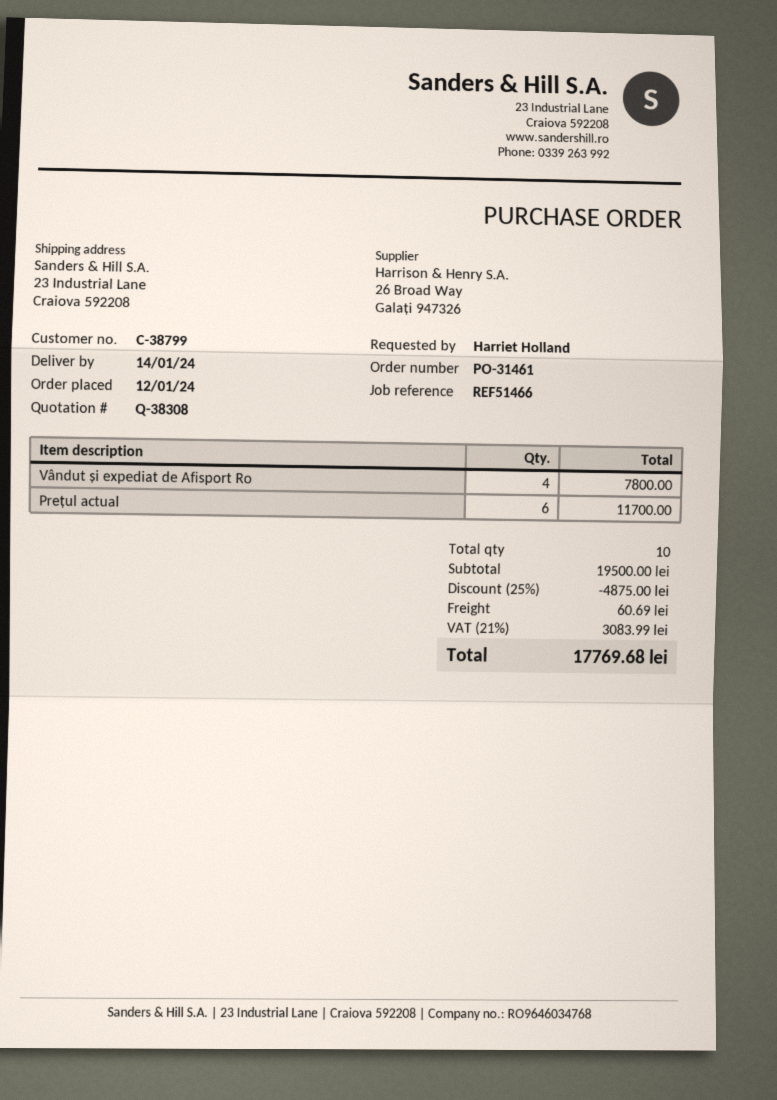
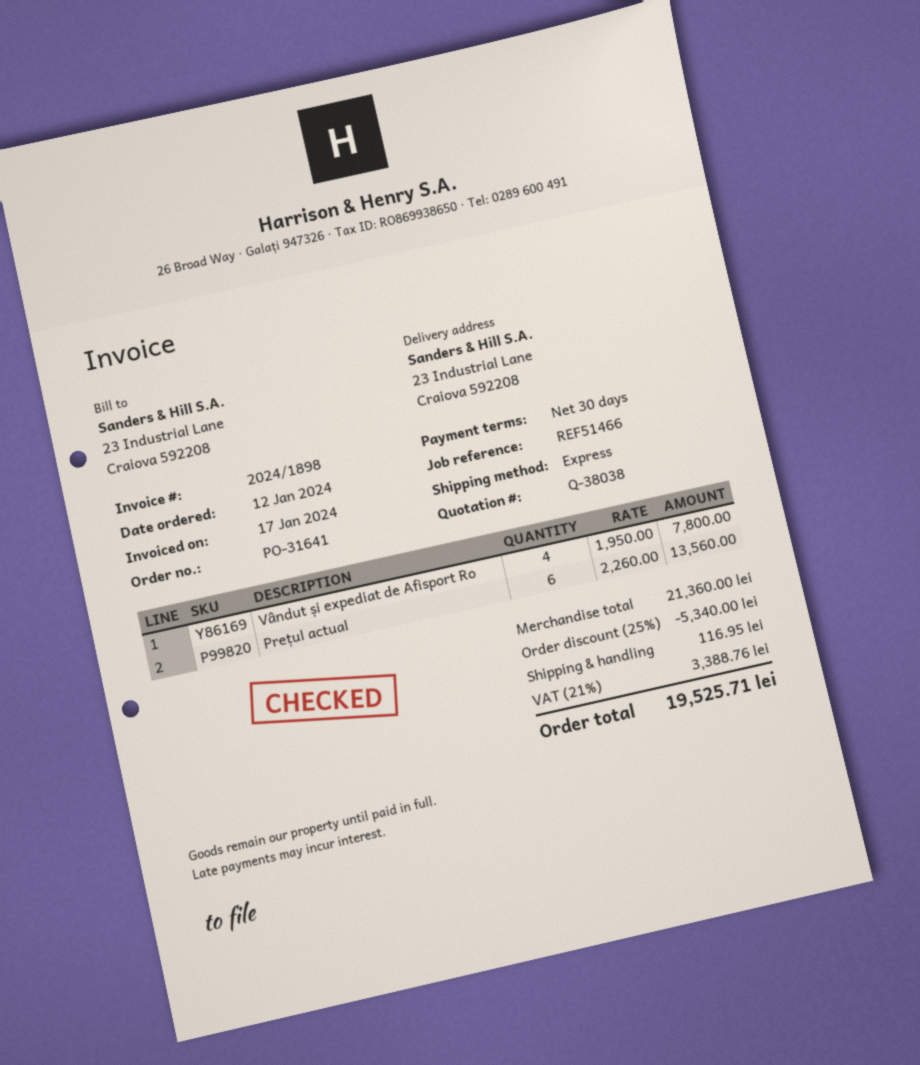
quote number: Q-38308 -> Q-38038
order number: PO-31461 -> PO-31641
Prețul actual: 6 for 11700.00 -> 6 for 13560.00
subtotal: 19500.00 -> 21360.00
discount: 25% = 4875.00 -> 25% = 5340.00
shipping: 60.69 -> 116.95
tax: 21% = 3083.99 -> 21% = 3388.76
total: 17769.68 -> 19525.71

